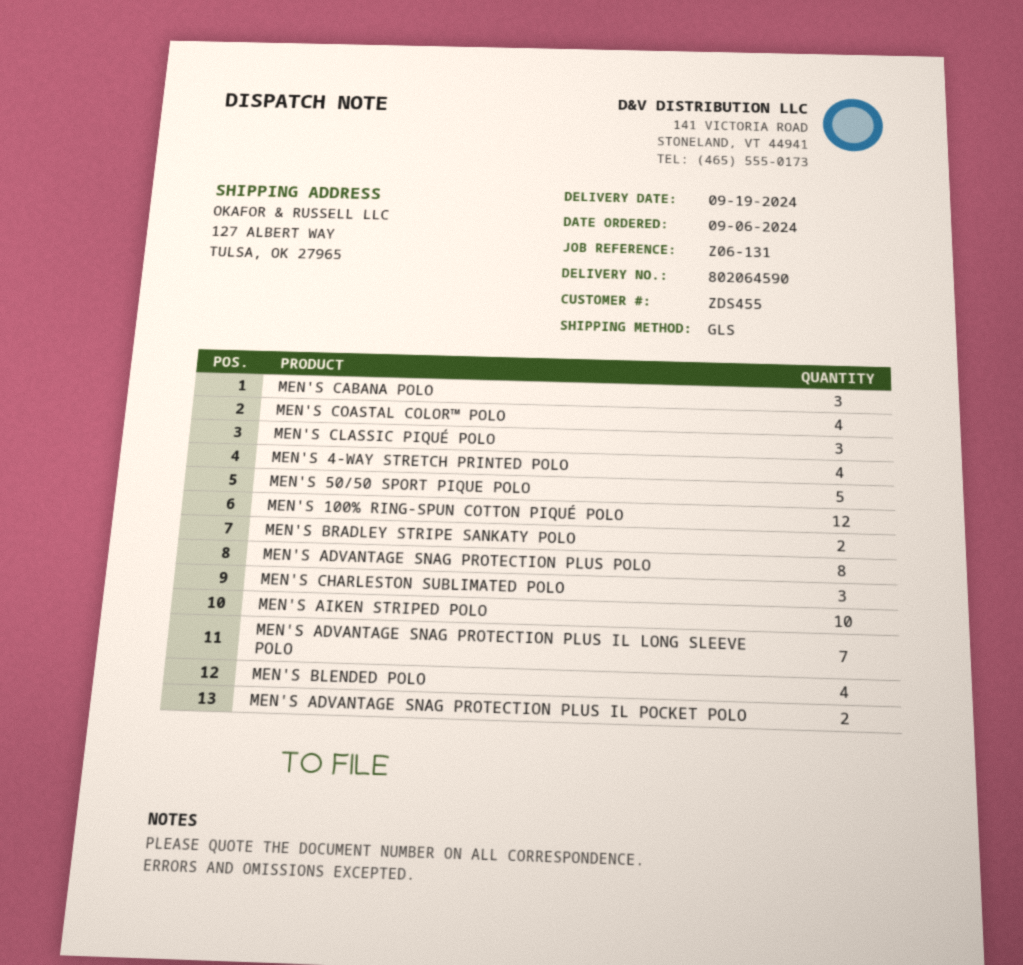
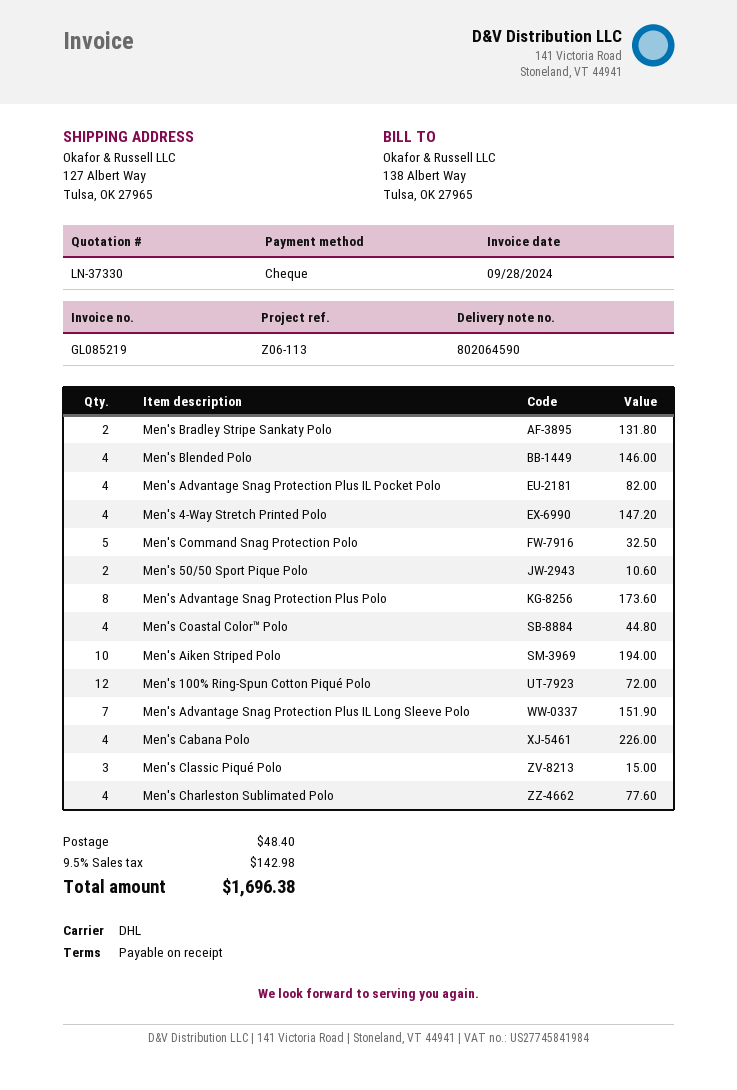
reference: Z06-131 -> Z06-113
shipping method: GLS -> DHL
MEN'S CABANA POLO: 3 -> 4
MEN'S 50/50 SPORT PIQUE POLO: 5 -> 2
MEN'S CHARLESTON SUBLIMATED POLO: 3 -> 4
MEN'S ADVANTAGE SNAG PROTECTION PLUS IL POCKET POLO: 2 -> 4
Men's Command Snag Protection Polo: none -> 5

